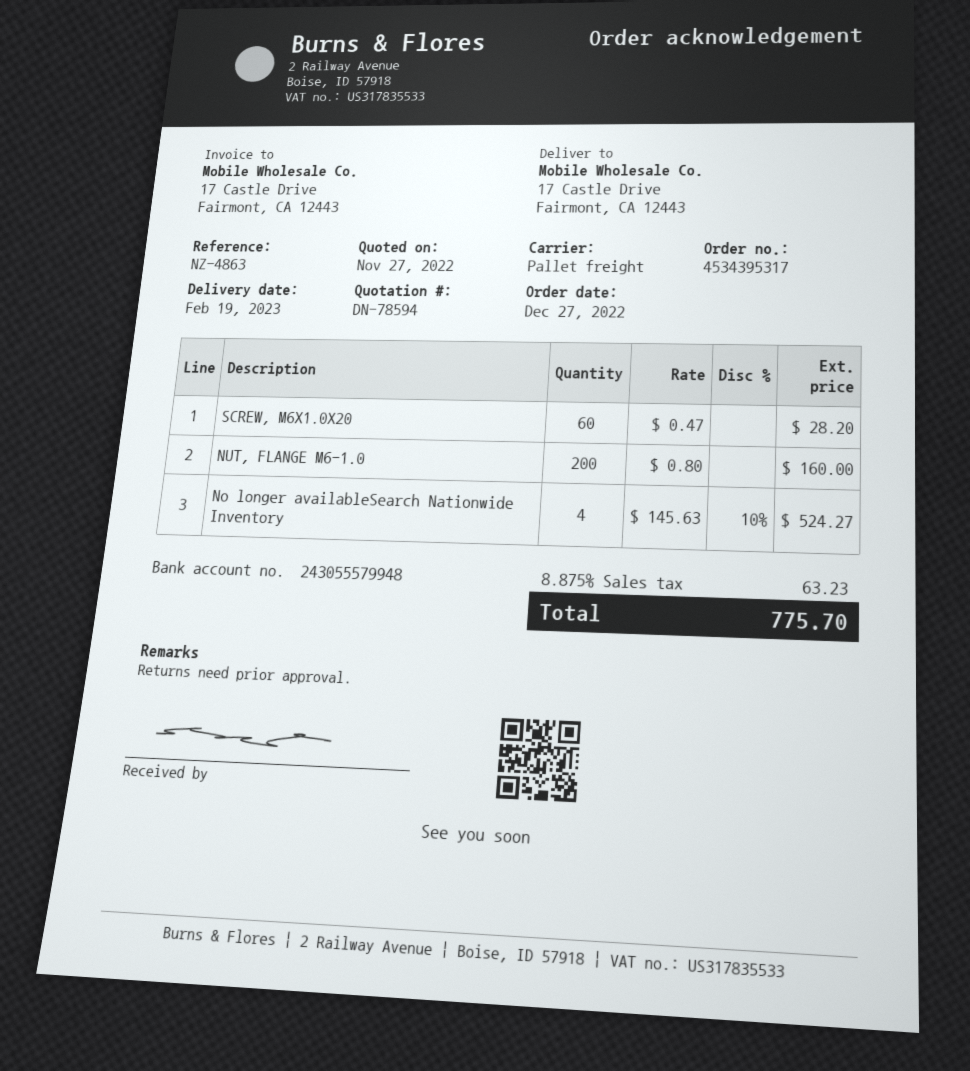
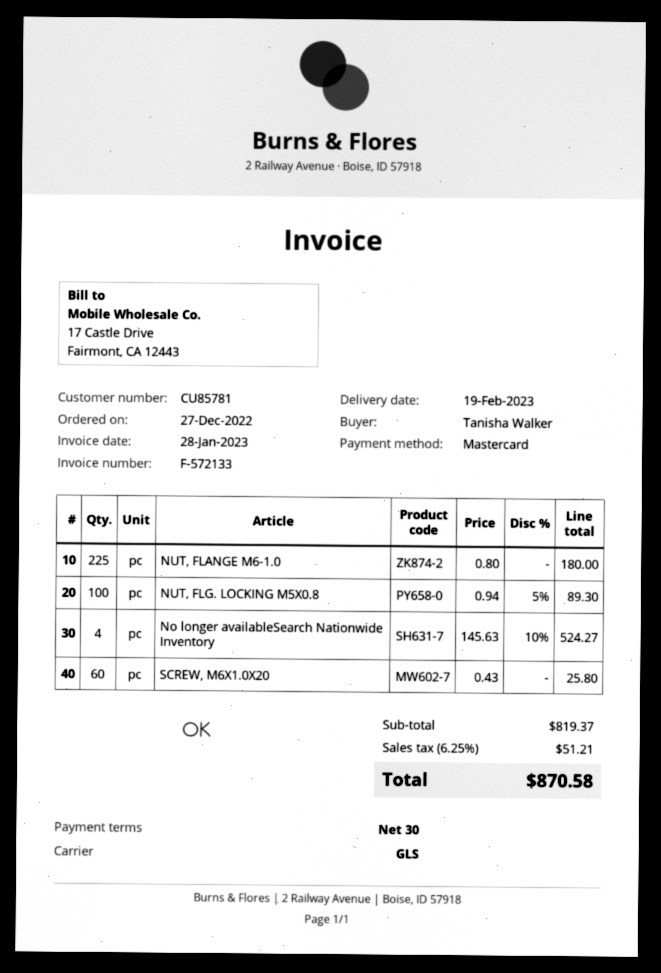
shipping method: pallet freight -> GLS
SCREW, M6X1.0X20: 60 x 0.47 = 28.20 -> 60 x 0.43 = 25.80
NUT, FLANGE M6-1.0: 200 x 0.80 = 160.00 -> 225 x 0.80 = 180.00
NUT, FLG. LOCKING M5X0.8: none -> 100 x 0.94 - 5% = 89.30
tax: 8.875% = 63.23 -> 6.25% = 51.21
total: 775.70 -> 870.58

